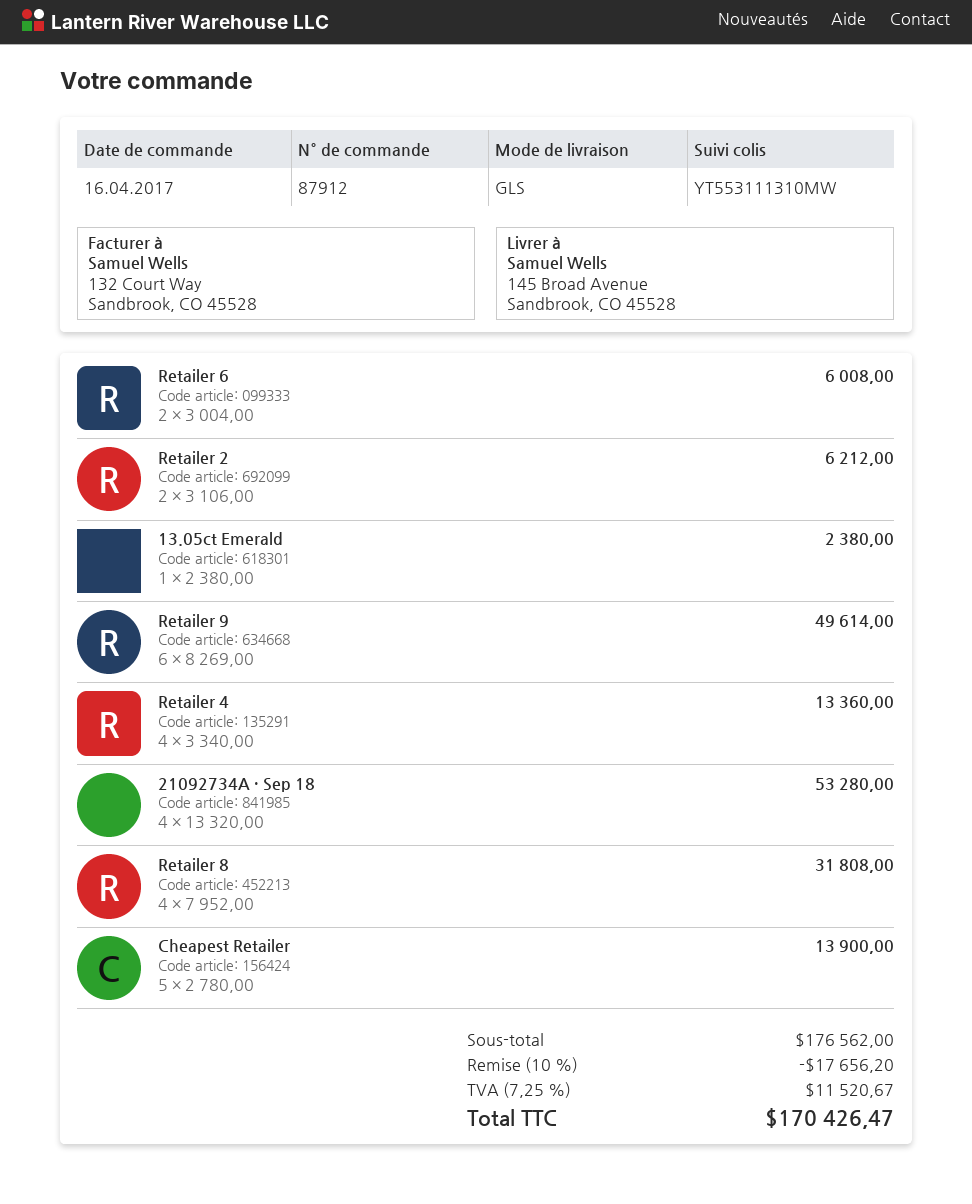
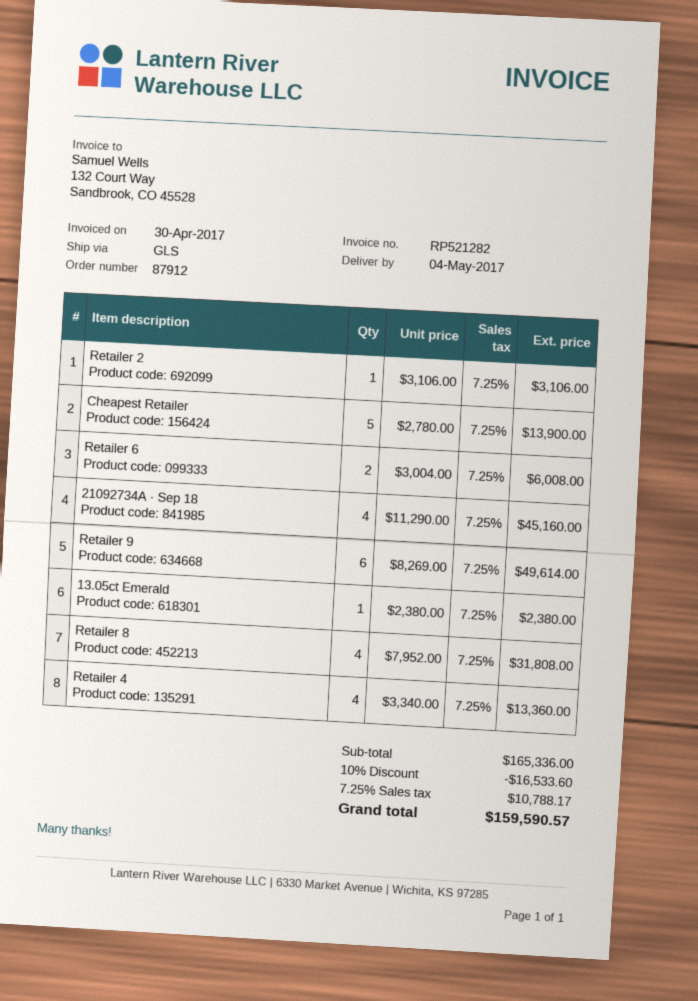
Retailer 2: 2 x 3106.00 = 6212.00 -> 1 x 3106.00 = 3106.00
21092734A · Sep 18: 4 x 13320.00 = 53280.00 -> 4 x 11290.00 = 45160.00
subtotal: 176562.00 -> 165336.00
discount: 10% = 17656.20 -> 10% = 16533.60
tax: 7.25% = 11520.67 -> 7.25% = 10788.17
total: 170426.47 -> 159590.57

